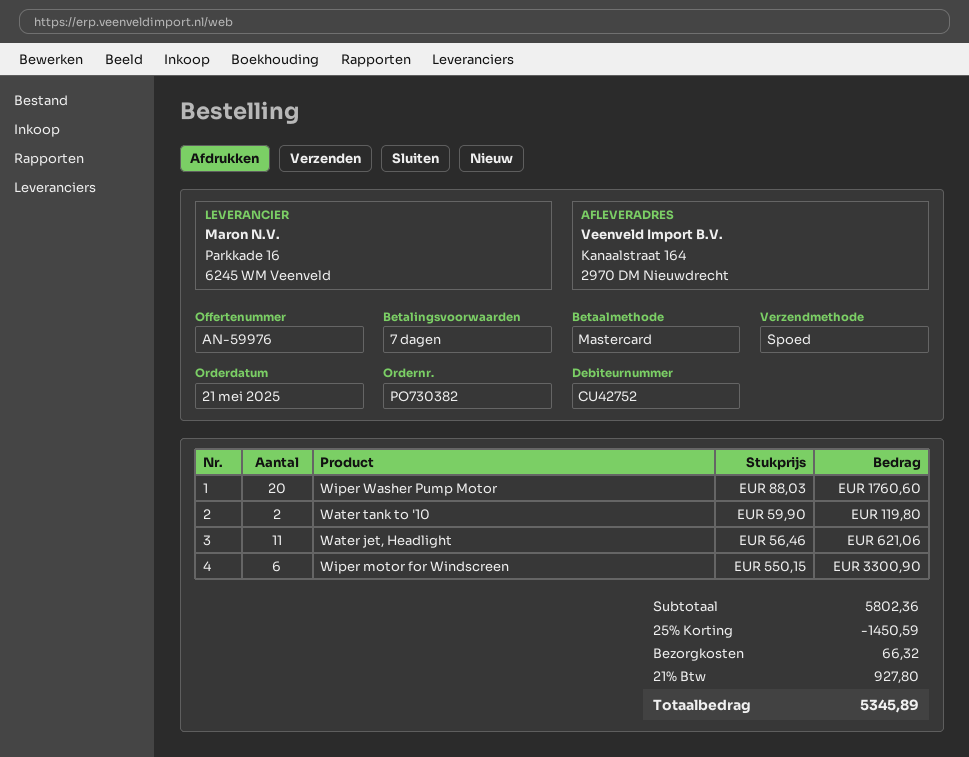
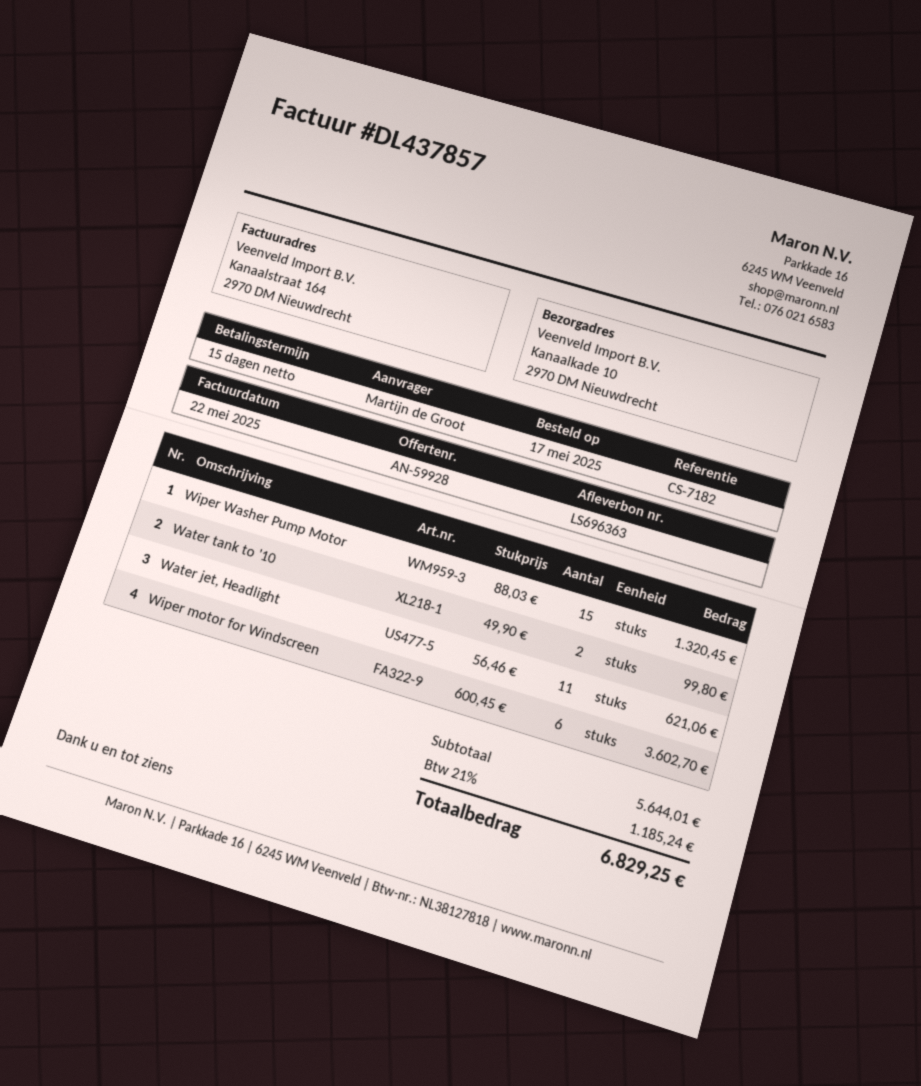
quote number: AN-59976 -> AN-59928
order date: 2025-05-21 -> 2025-05-17
payment terms: 7 days -> 15 days
ship to: Kanaalstraat 164, 2970 DM Nieuwdrecht -> Kanaalkade 10, 2970 DM Nieuwdrecht
Wiper Washer Pump Motor: 20 x 88.03 = 1760.60 -> 15 x 88.03 = 1320.45
Water tank to '10: 2 x 59.90 = 119.80 -> 2 x 49.90 = 99.80
Wiper motor for Windscreen: 6 x 550.15 = 3300.90 -> 6 x 600.45 = 3602.70
subtotal: 5802.36 -> 5644.01
discount: 25% = 1450.59 -> none
shipping: 66.32 -> none
tax: 21% = 927.80 -> 21% = 1185.24
total: 5345.89 -> 6829.25

